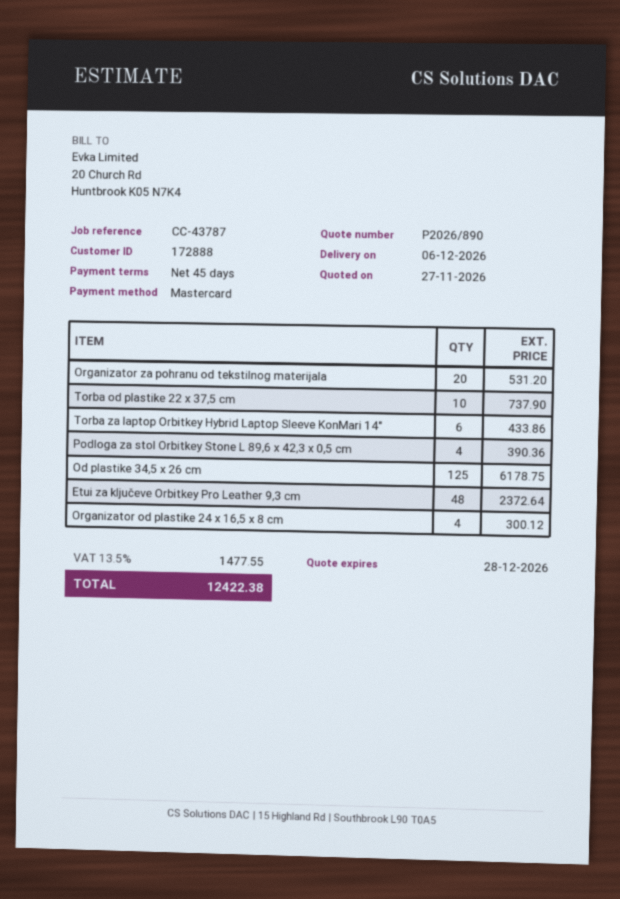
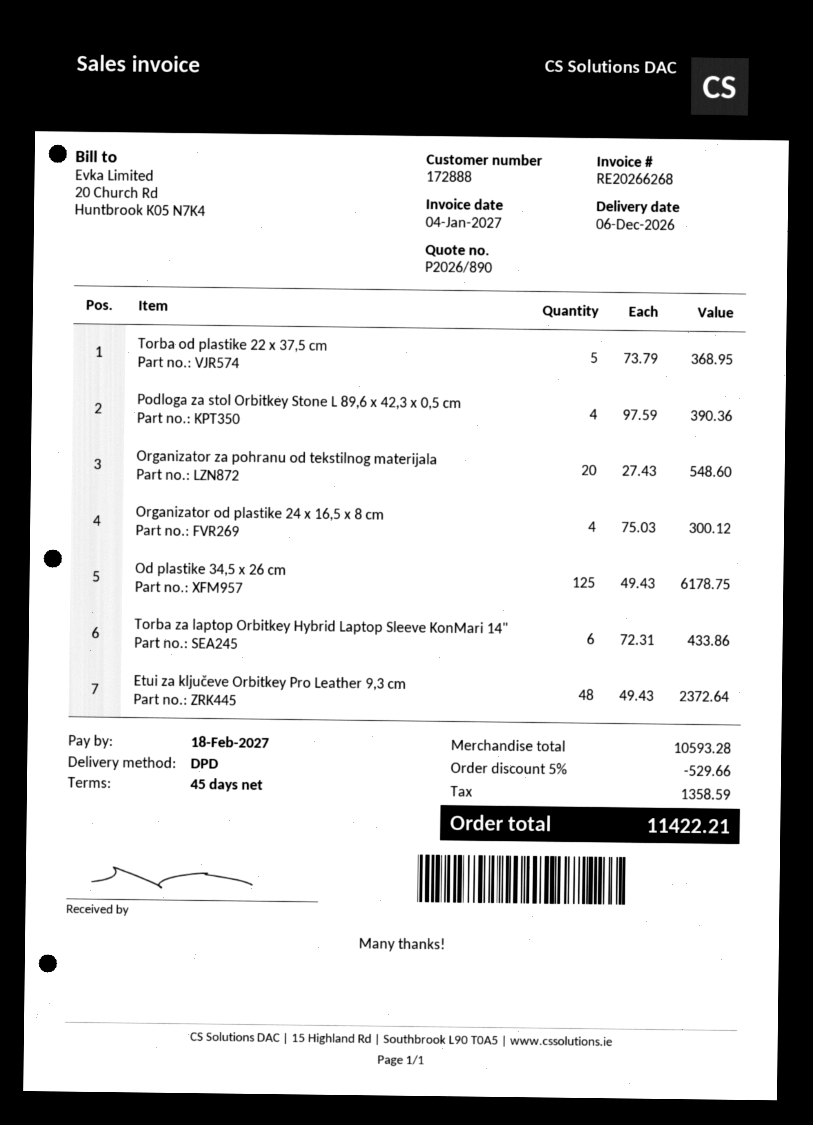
Organizator za pohranu od tekstilnog materijala: 20 for 531.20 -> 20 for 548.60
Torba od plastike 22 x 37,5 cm: 10 for 737.90 -> 5 for 368.95
discount: none -> 5% = 529.66
tax: 1477.55 -> 1358.59
total: 12422.38 -> 11422.21

